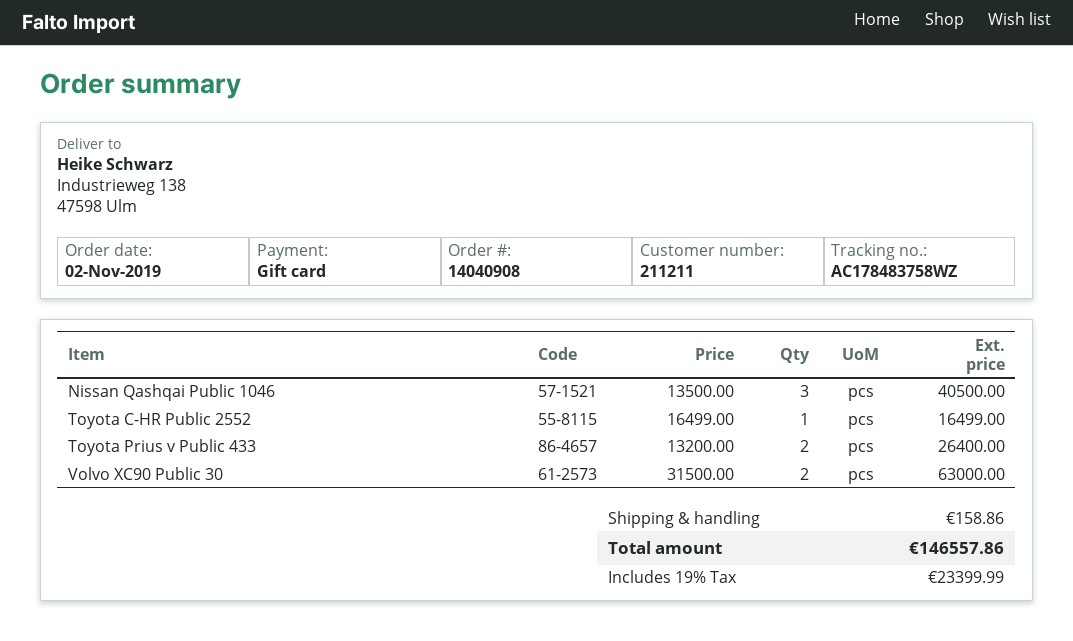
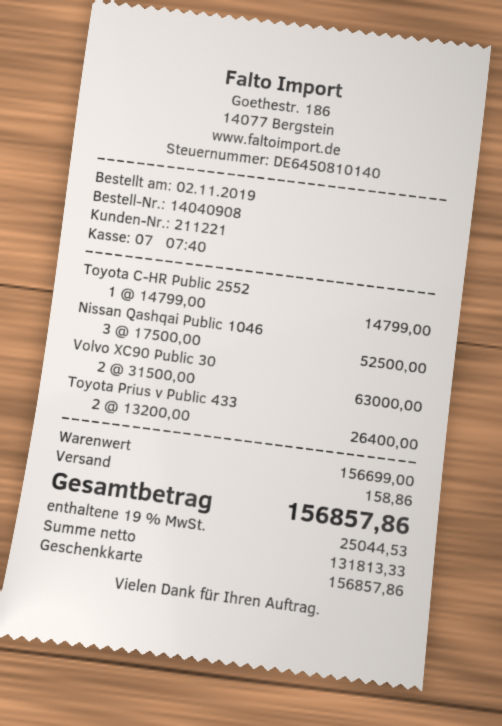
customer number: 211211 -> 211221
Nissan Qashqai Public 1046: 3 x 13500.00 = 40500.00 -> 3 x 17500.00 = 52500.00
Toyota C-HR Public 2552: 1 x 16499.00 = 16499.00 -> 1 x 14799.00 = 14799.00
tax: 19% = 23399.99 -> 19% = 25044.53
total: 146557.86 -> 156857.86

